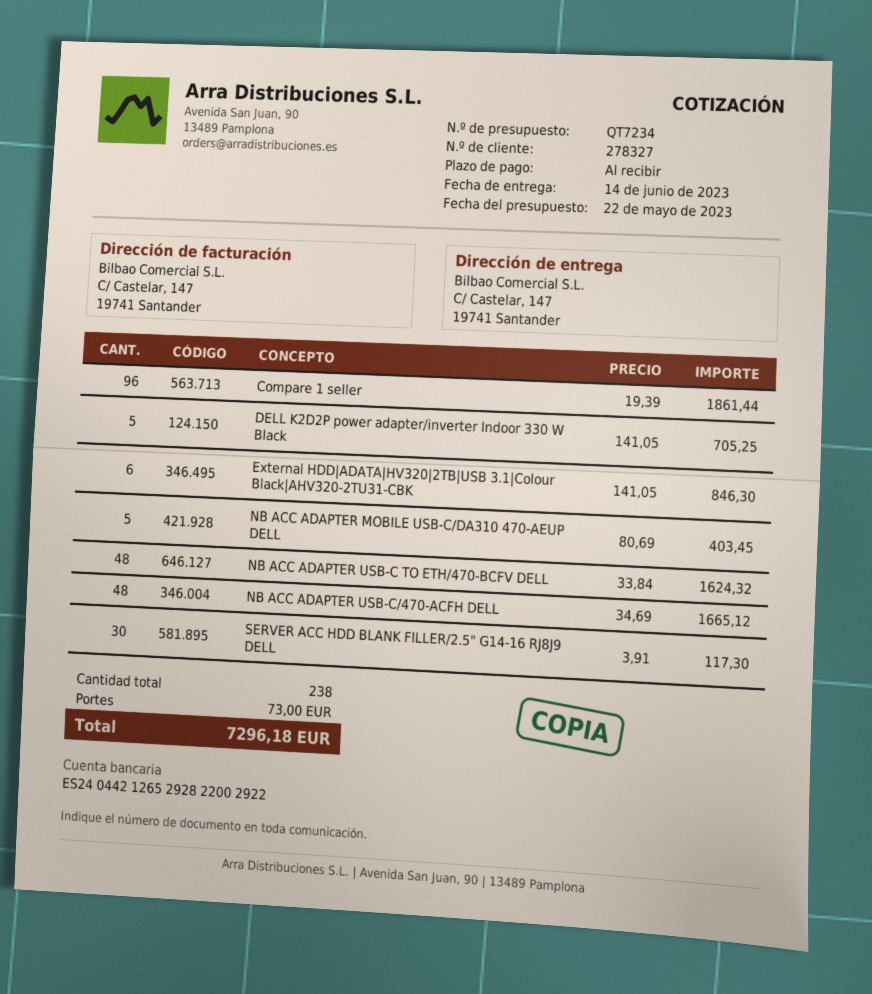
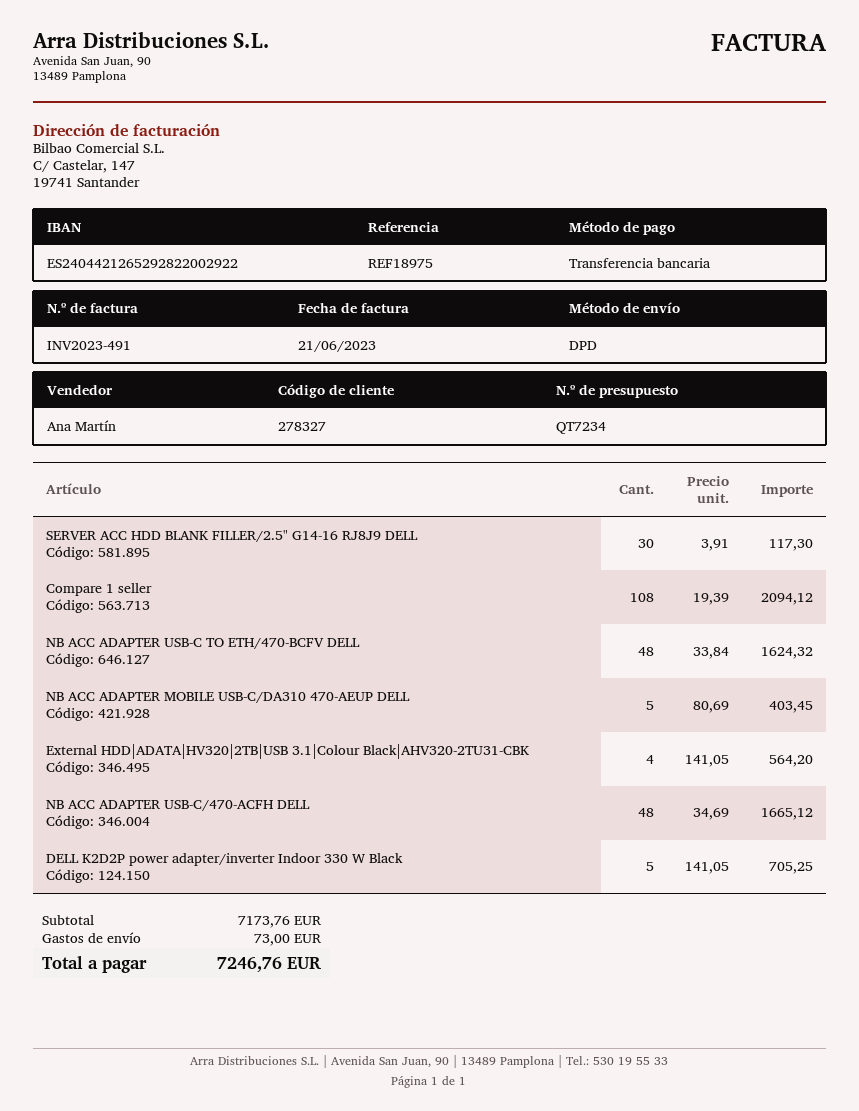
Compare 1 seller: 96 x 19.39 = 1861.44 -> 108 x 19.39 = 2094.12
External HDD|ADATA|HV320|2TB|USB 3.1|Colour Black|AHV320-2TU31-CBK: 6 x 141.05 = 846.30 -> 4 x 141.05 = 564.20
total: 7296.18 -> 7246.76

